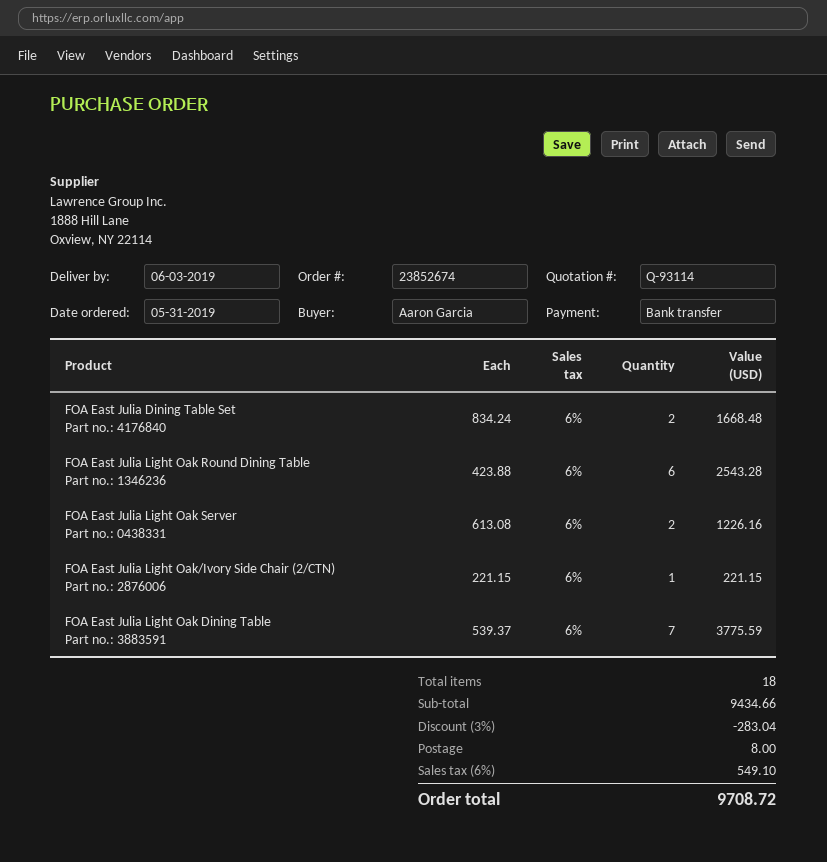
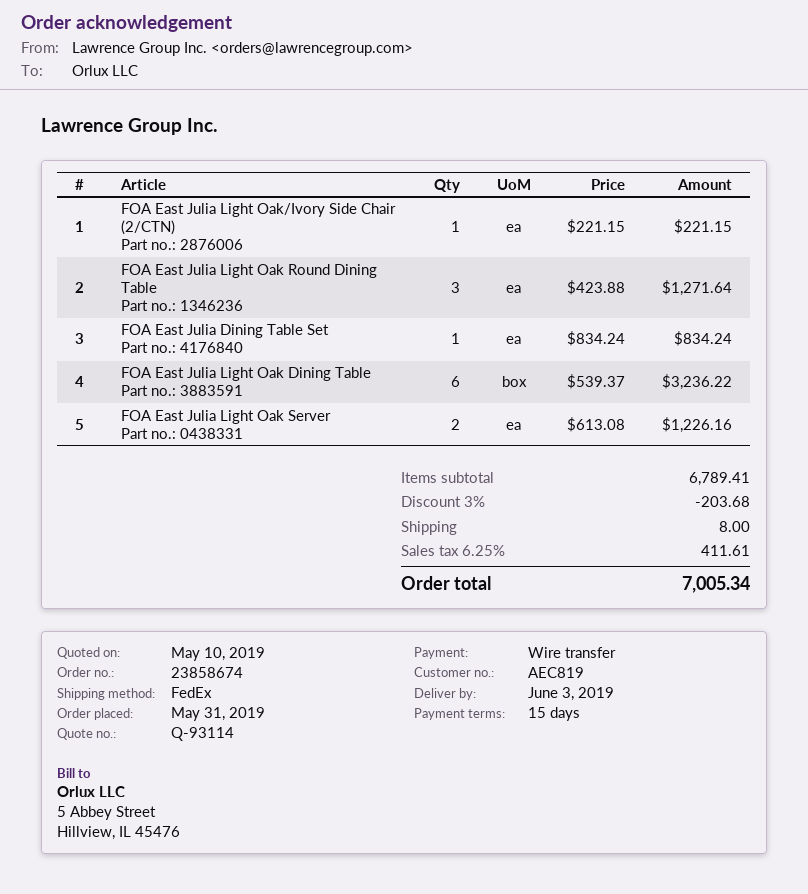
order number: 23852674 -> 23858674
FOA East Julia Dining Table Set: 2 x 834.24 = 1668.48 -> 1 x 834.24 = 834.24
FOA East Julia Light Oak Round Dining Table: 6 x 423.88 = 2543.28 -> 3 x 423.88 = 1271.64
FOA East Julia Light Oak Dining Table: 7 x 539.37 = 3775.59 -> 6 x 539.37 = 3236.22
subtotal: 9434.66 -> 6789.41
discount: 3% = 283.04 -> 3% = 203.68
tax: 6% = 549.10 -> 6.25% = 411.61
total: 9708.72 -> 7005.34

